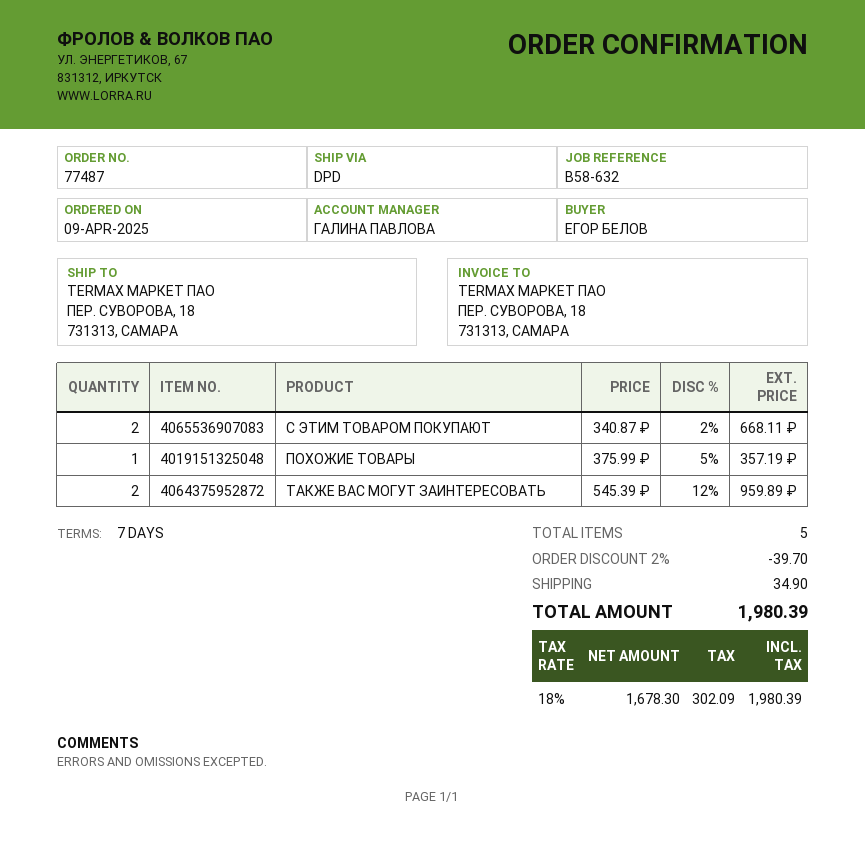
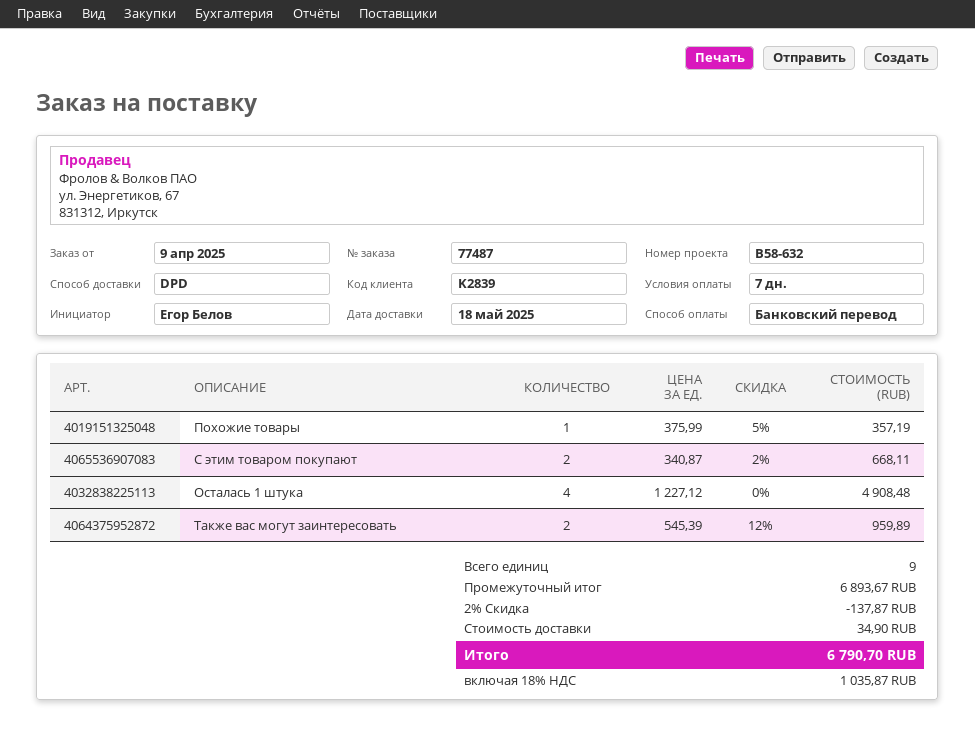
Осталась 1 штука: none -> 4 x 1227.12 = 4908.48
total quantity: 5 -> 9
discount: 2% = 39.70 -> 2% = 137.87
tax: 18% = 302.09 -> 18% = 1035.87
total: 1980.39 -> 6790.70

